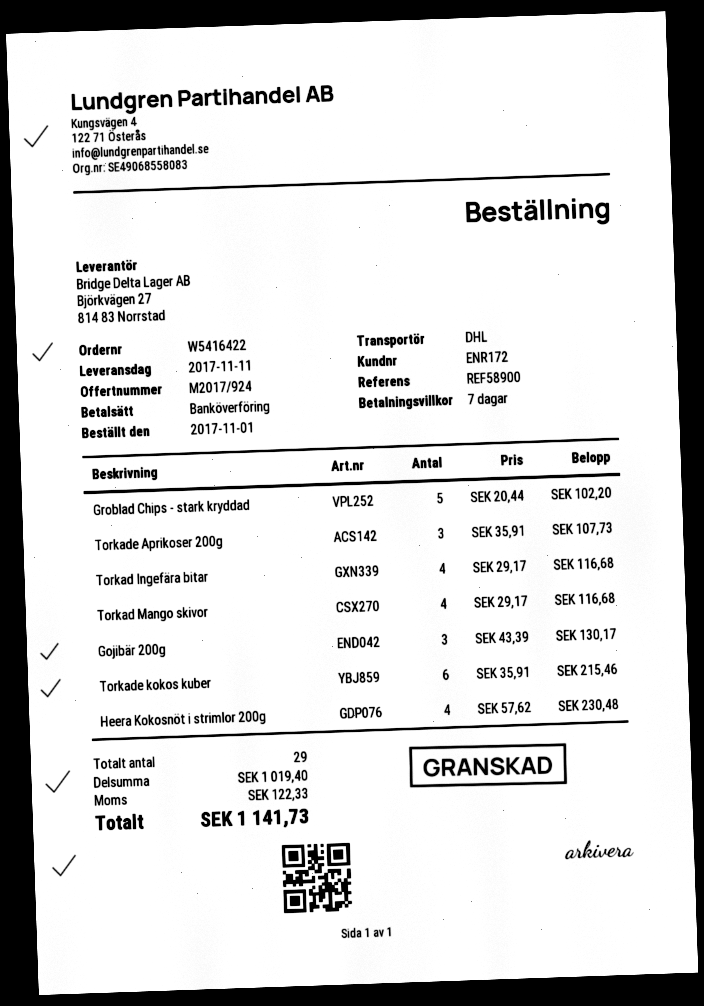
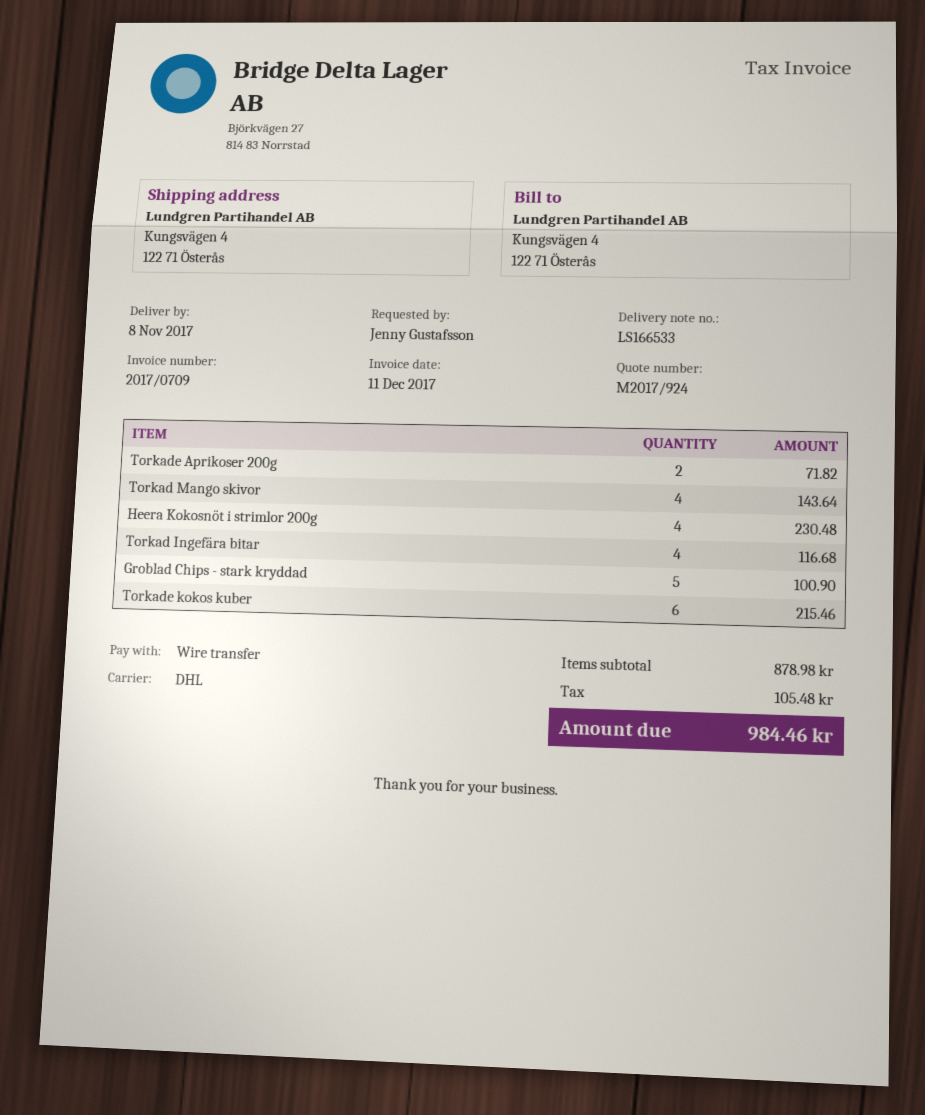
delivery date: 2017-11-11 -> 2017-11-08
Groblad Chips - stark kryddad: 5 for 102.20 -> 5 for 100.90
Torkade Aprikoser 200g: 3 for 107.73 -> 2 for 71.82
Torkad Mango skivor: 4 for 116.68 -> 4 for 143.64
Gojibär 200g: 3 for 130.17 -> none
subtotal: 1019.40 -> 878.98
tax: 122.33 -> 105.48
total: 1141.73 -> 984.46

